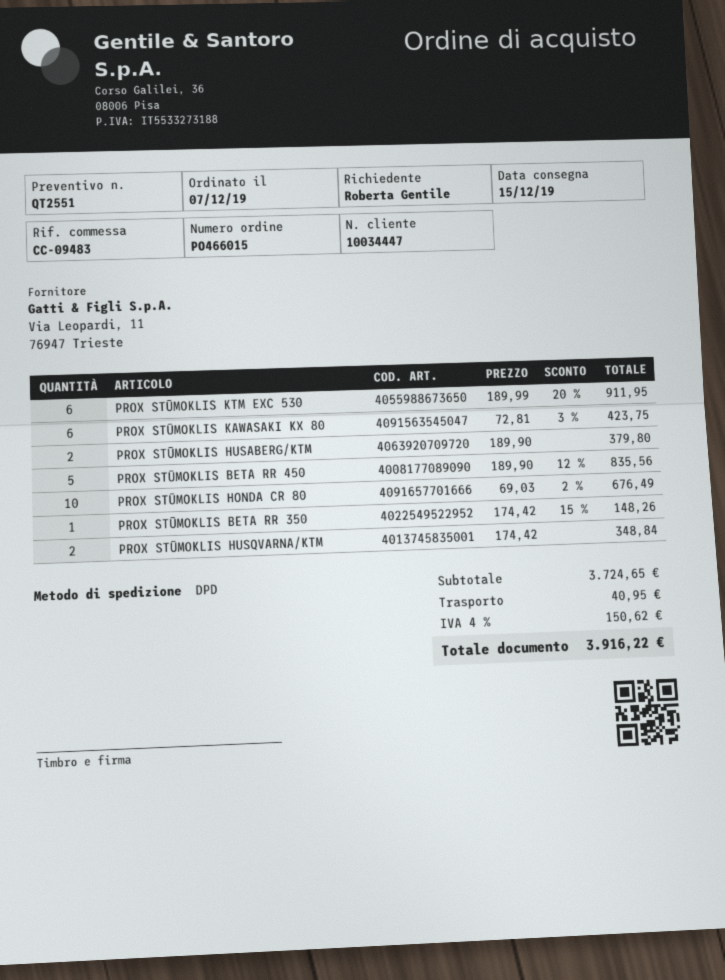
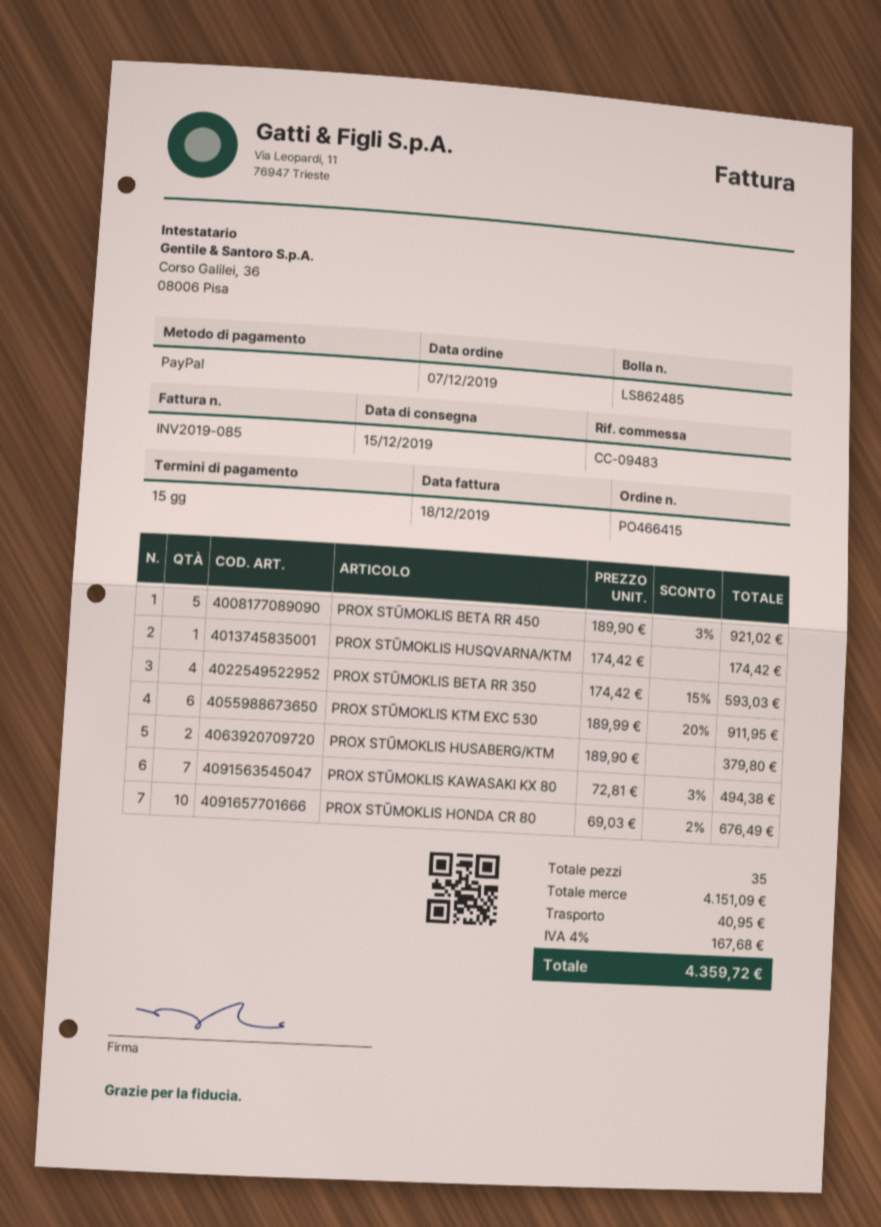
order number: PO466015 -> PO466415
PROX STŪMOKLIS KAWASAKI KX 80: 6 x 72.81 - 3% = 423.75 -> 7 x 72.81 - 3% = 494.38
PROX STŪMOKLIS BETA RR 450: 5 x 189.90 - 12% = 835.56 -> 5 x 189.90 - 3% = 921.02
PROX STŪMOKLIS BETA RR 350: 1 x 174.42 - 15% = 148.26 -> 4 x 174.42 - 15% = 593.03
PROX STŪMOKLIS HUSQVARNA/KTM: 2 x 174.42 = 348.84 -> 1 x 174.42 = 174.42
subtotal: 3724.65 -> 4151.09
tax: 4% = 150.62 -> 4% = 167.68
total: 3916.22 -> 4359.72

